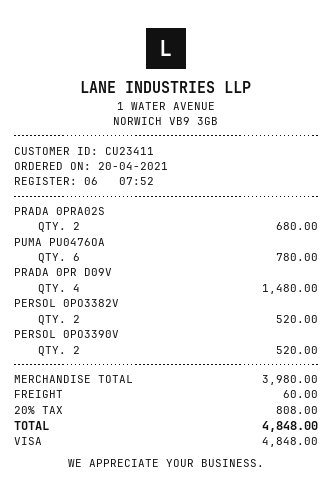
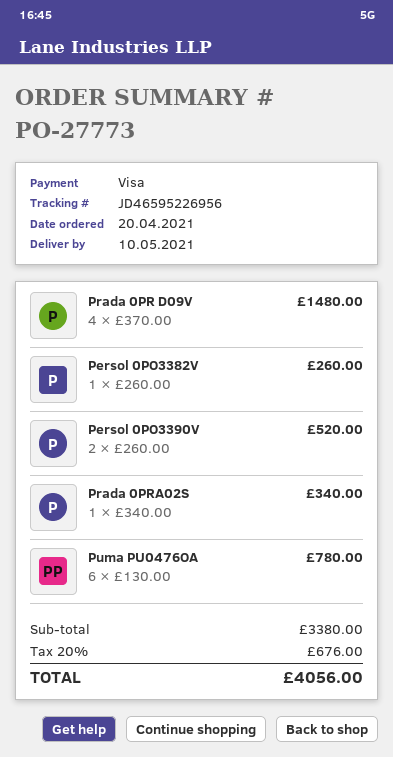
PRADA 0PRA02S: 2 for 680.00 -> 1 for 340.00
PERSOL 0PO3382V: 2 for 520.00 -> 1 for 260.00
subtotal: 3980.00 -> 3380.00
shipping: 60.00 -> none
tax: 20% = 808.00 -> 20% = 676.00
total: 4848.00 -> 4056.00

